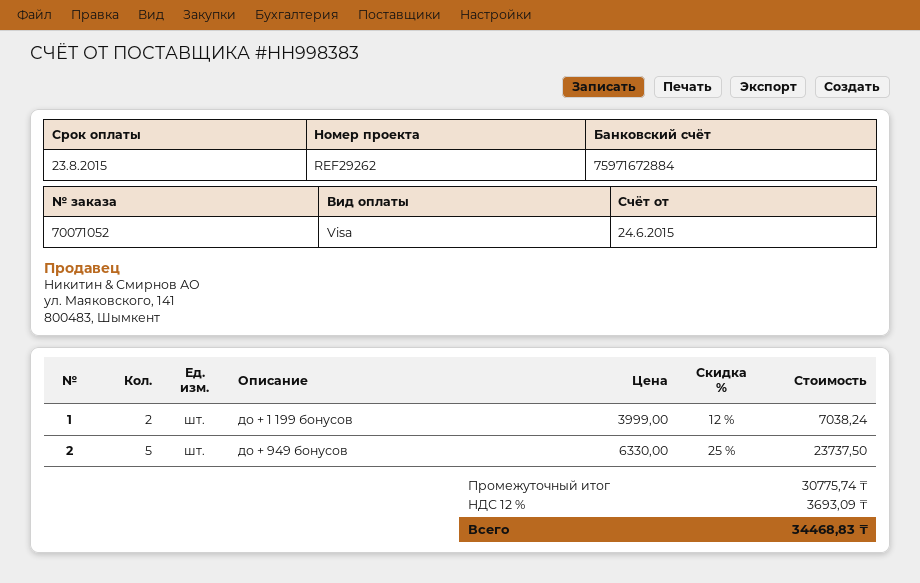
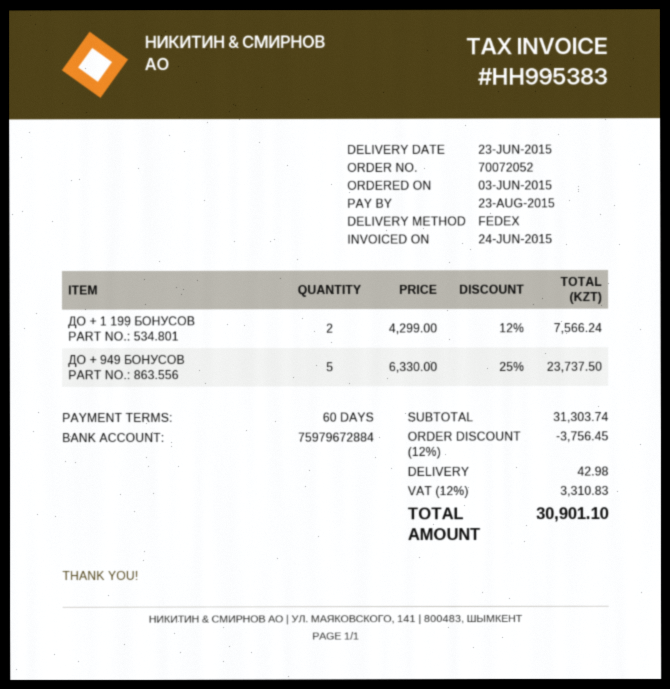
order number: 70071052 -> 70072052
invoice number: HH998383 -> HH995383
bank account: 75971672884 -> 75979672884
до + 1 199 бонусов: 2 x 3999.00 - 12% = 7038.24 -> 2 x 4299.00 - 12% = 7566.24
subtotal: 30775.74 -> 31303.74
discount: none -> 12% = 3756.45
shipping: none -> 42.98
tax: 12% = 3693.09 -> 12% = 3310.83
total: 34468.83 -> 30901.10

